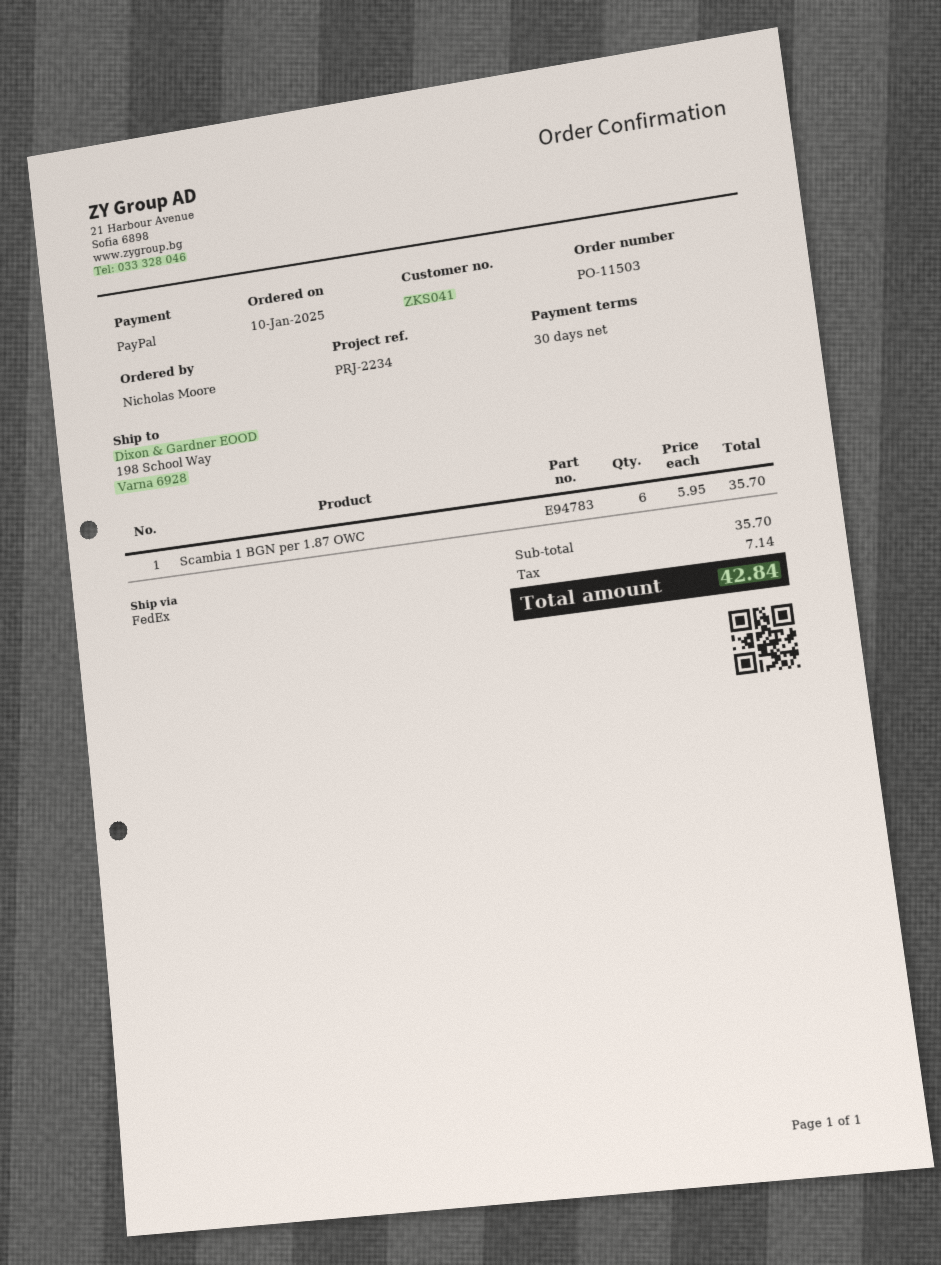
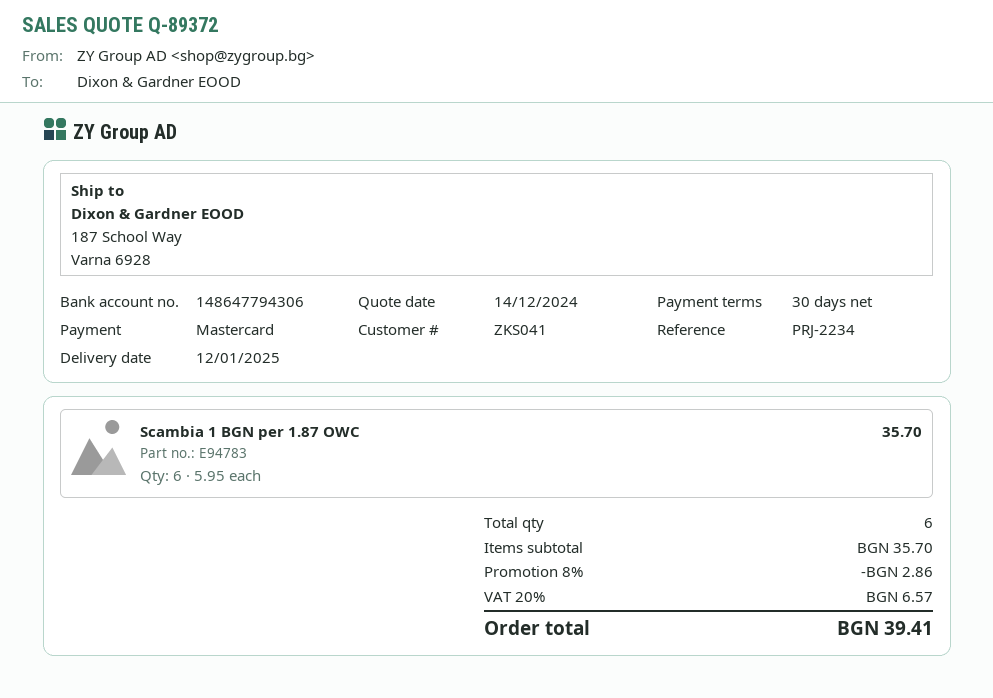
payment method: PayPal -> Mastercard
ship to: 198 School Way, Varna 6928 -> 187 School Way, Varna 6928
discount: none -> 8% = 2.86
tax: 7.14 -> 6.57
total: 42.84 -> 39.41

